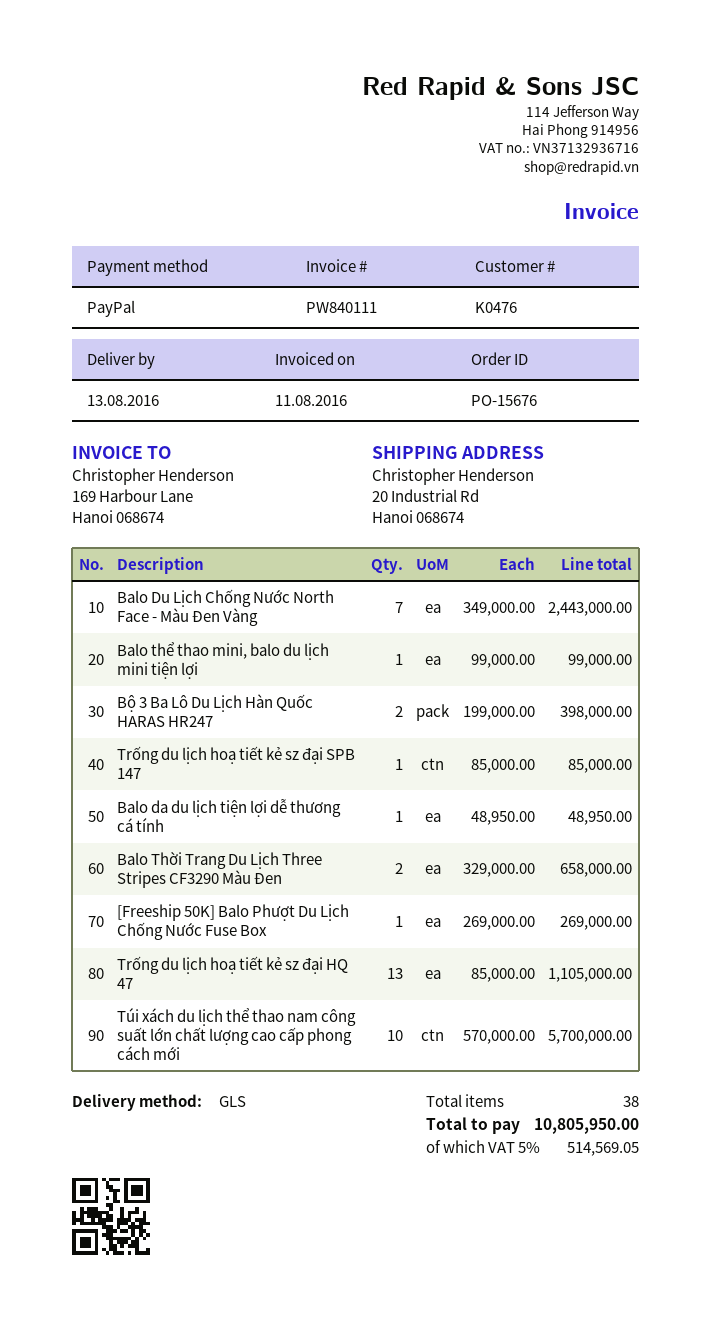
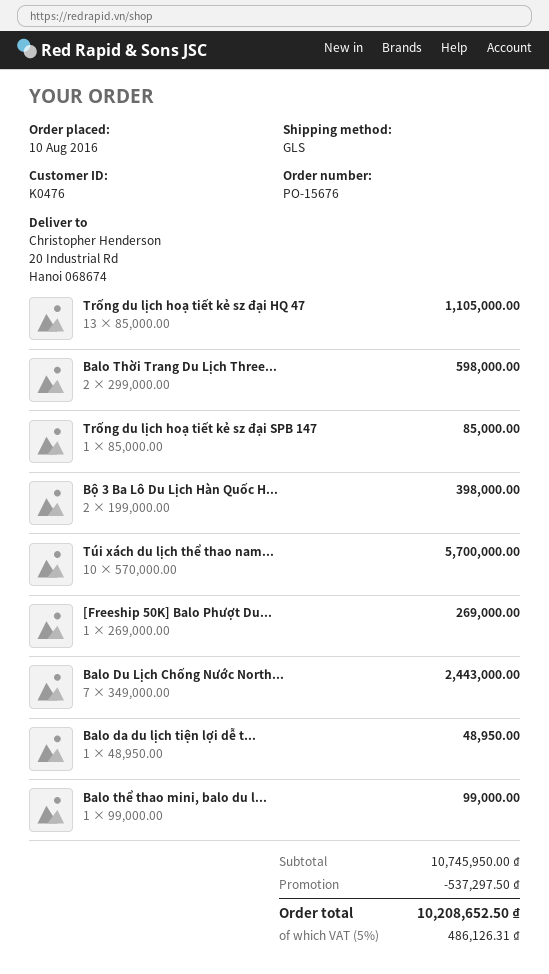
Balo Thời Trang Du Lịch Three Stripes CF3290 Màu Đen: 2 x 329000.00 = 658000.00 -> 2 x 299000.00 = 598000.00
discount: none -> 537297.50
tax: 5% = 514569.05 -> 5% = 486126.31
total: 10805950.00 -> 10208652.50

